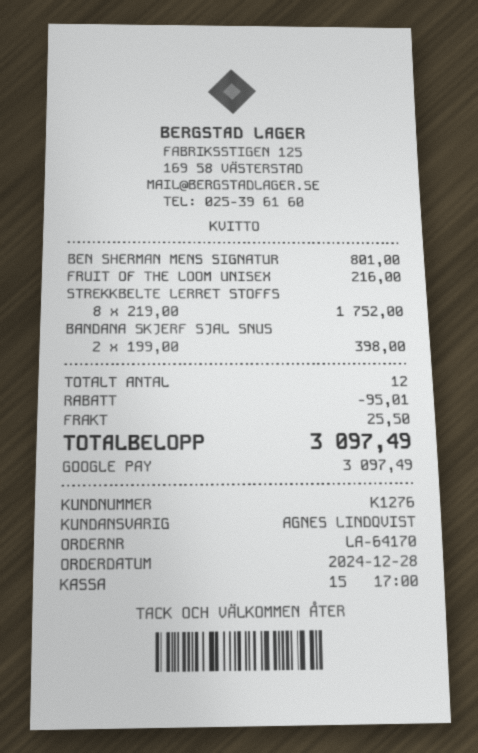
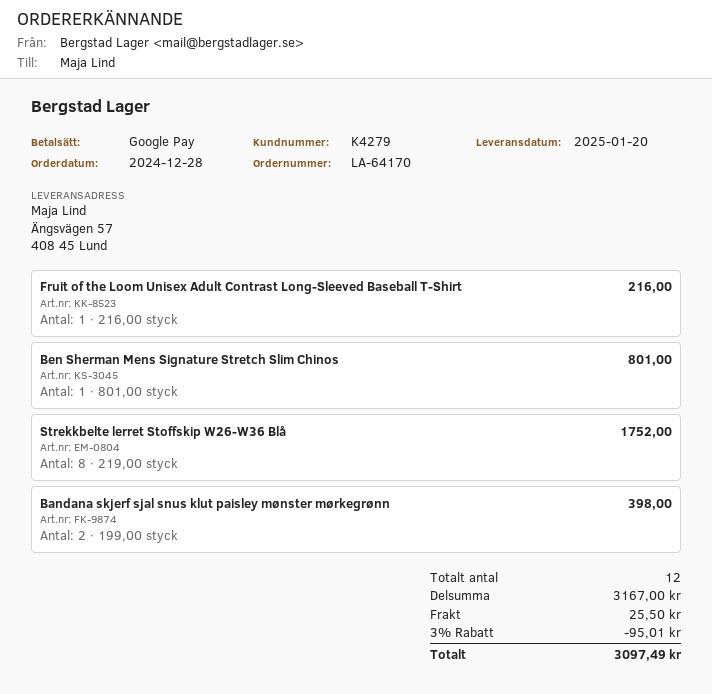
customer number: K1276 -> K4279

